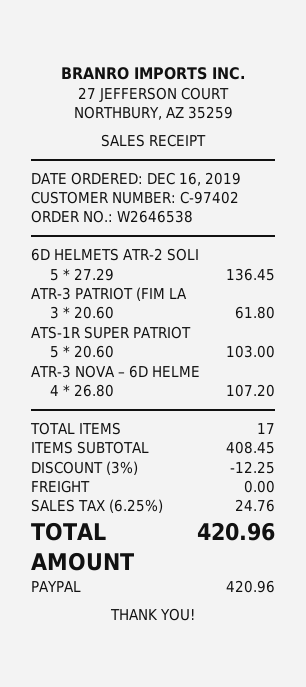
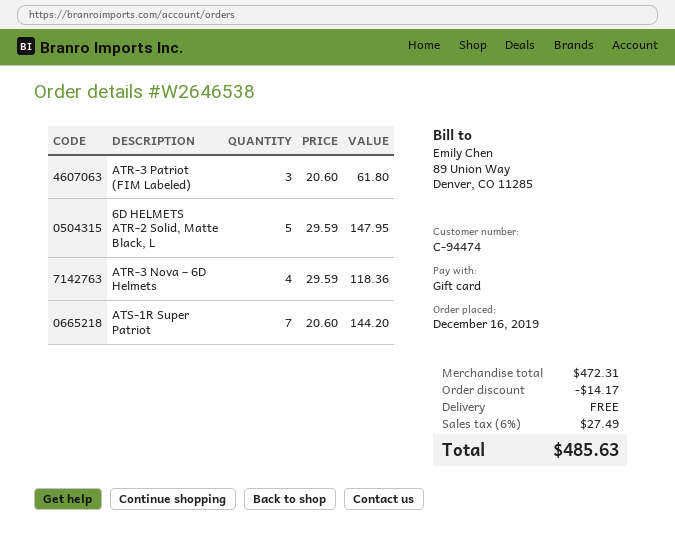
customer number: C-97402 -> C-94474
payment method: PayPal -> gift card
6D HELMETS ATR-2 SOLI: 5 x 27.29 = 136.45 -> 5 x 29.59 = 147.95
ATS-1R SUPER PATRIOT: 5 x 20.60 = 103.00 -> 7 x 20.60 = 144.20
ATR-3 NOVA – 6D HELME: 4 x 26.80 = 107.20 -> 4 x 29.59 = 118.36
subtotal: 408.45 -> 472.31
discount: 12.25 -> 14.17
tax: 6.25% = 24.76 -> 6% = 27.49
total: 420.96 -> 485.63

